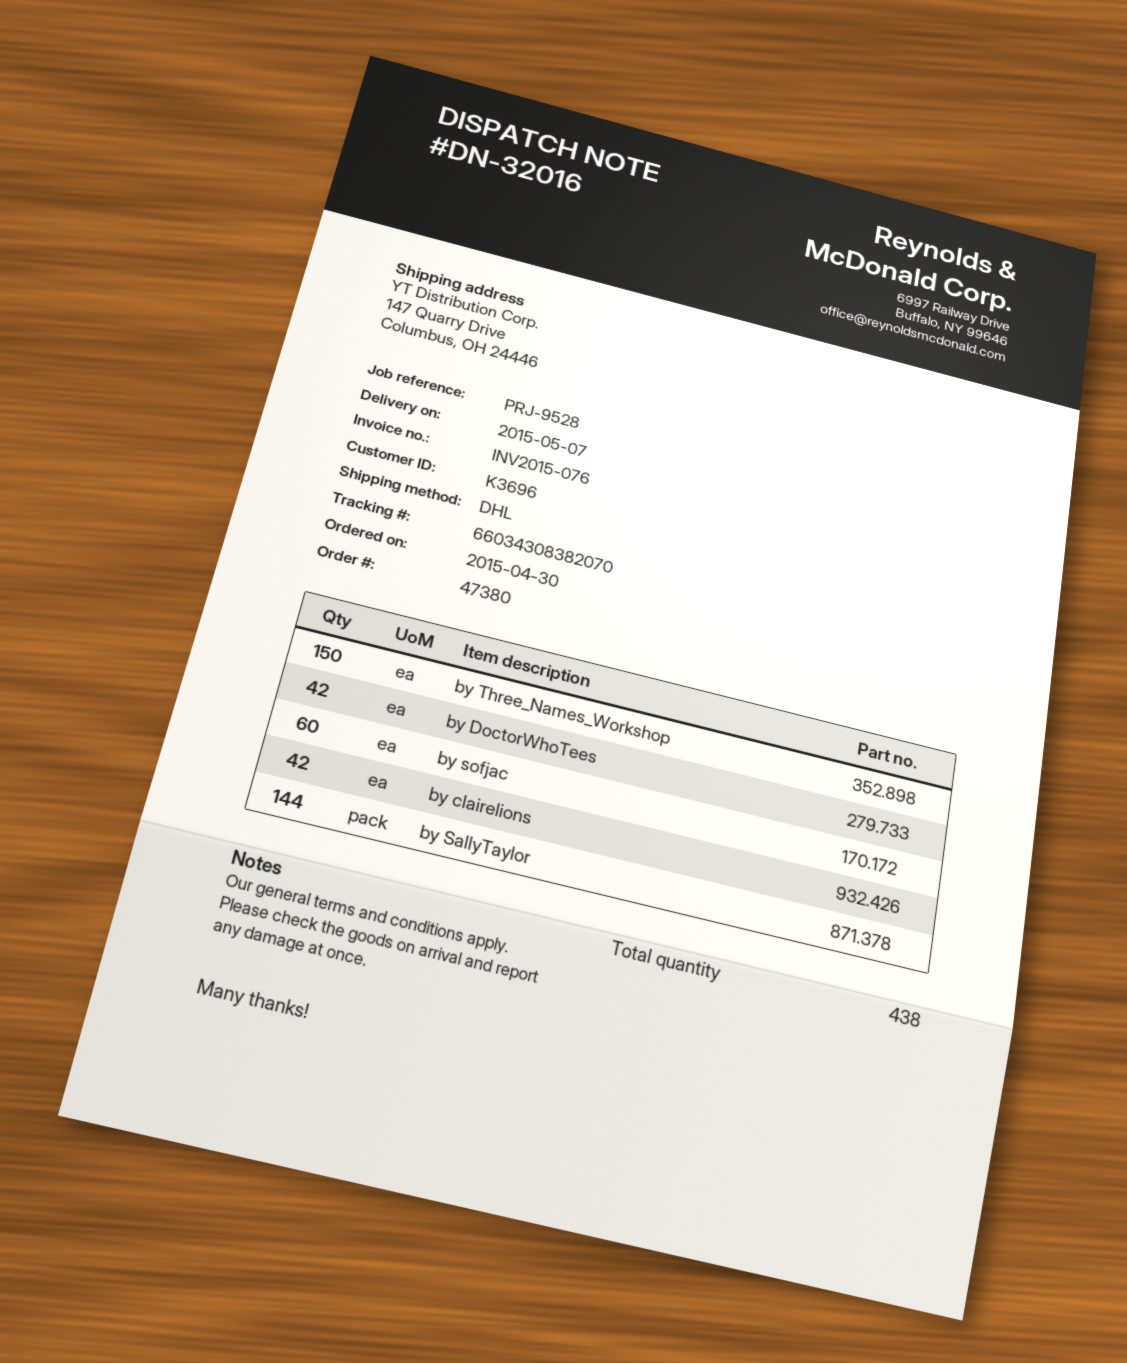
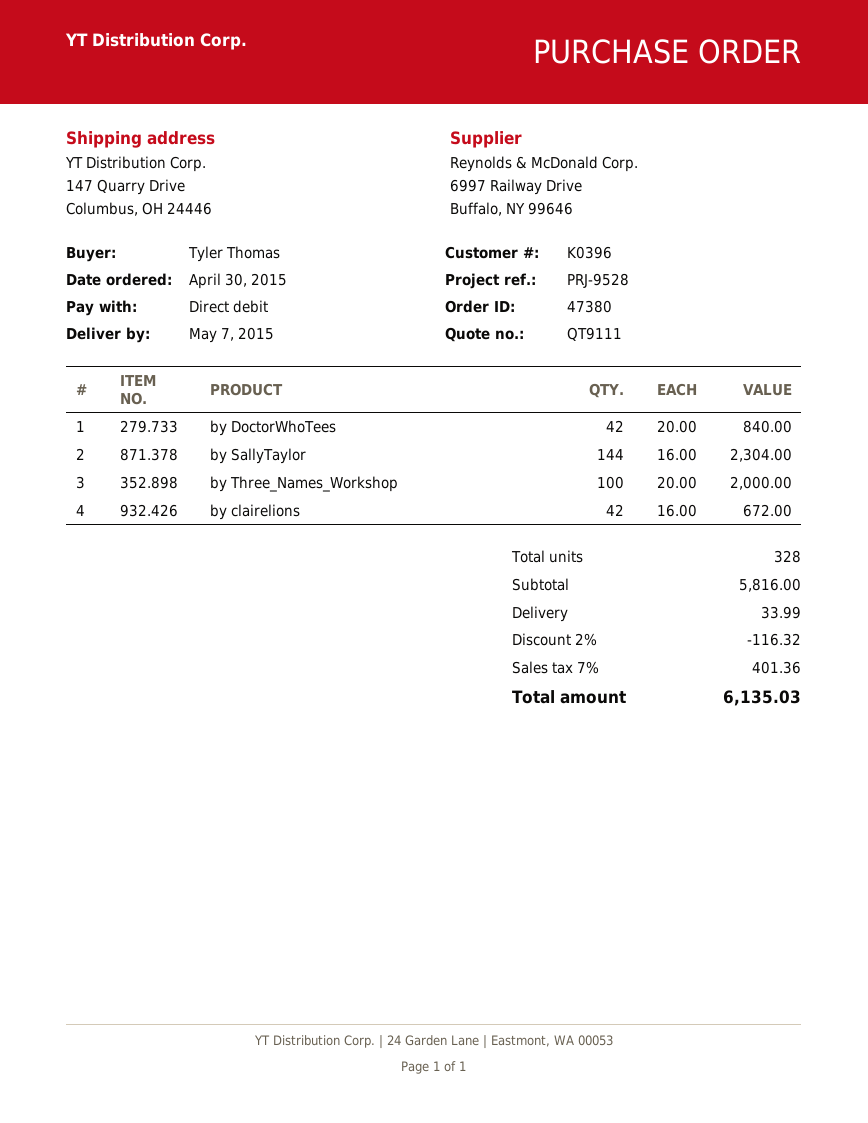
customer number: K3696 -> K0396
by Three_Names_Workshop: 150 -> 100
by sofjac: 60 -> none
total quantity: 438 -> 328

